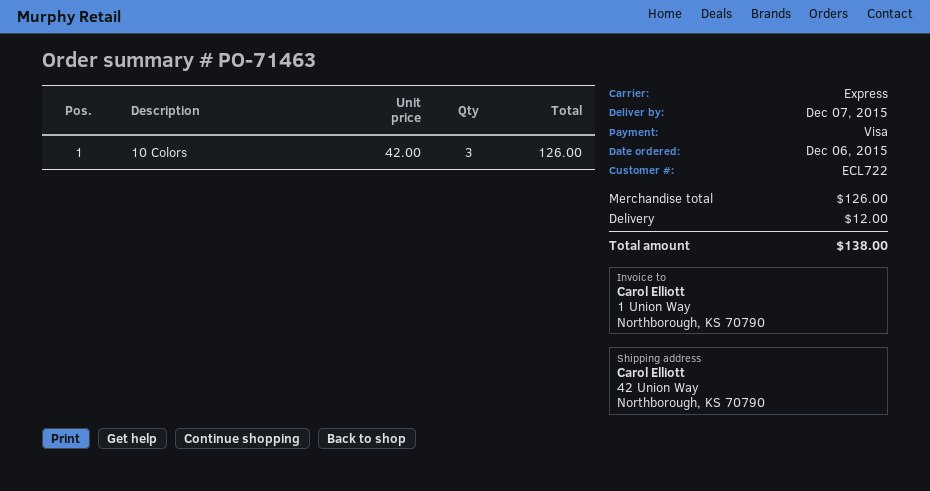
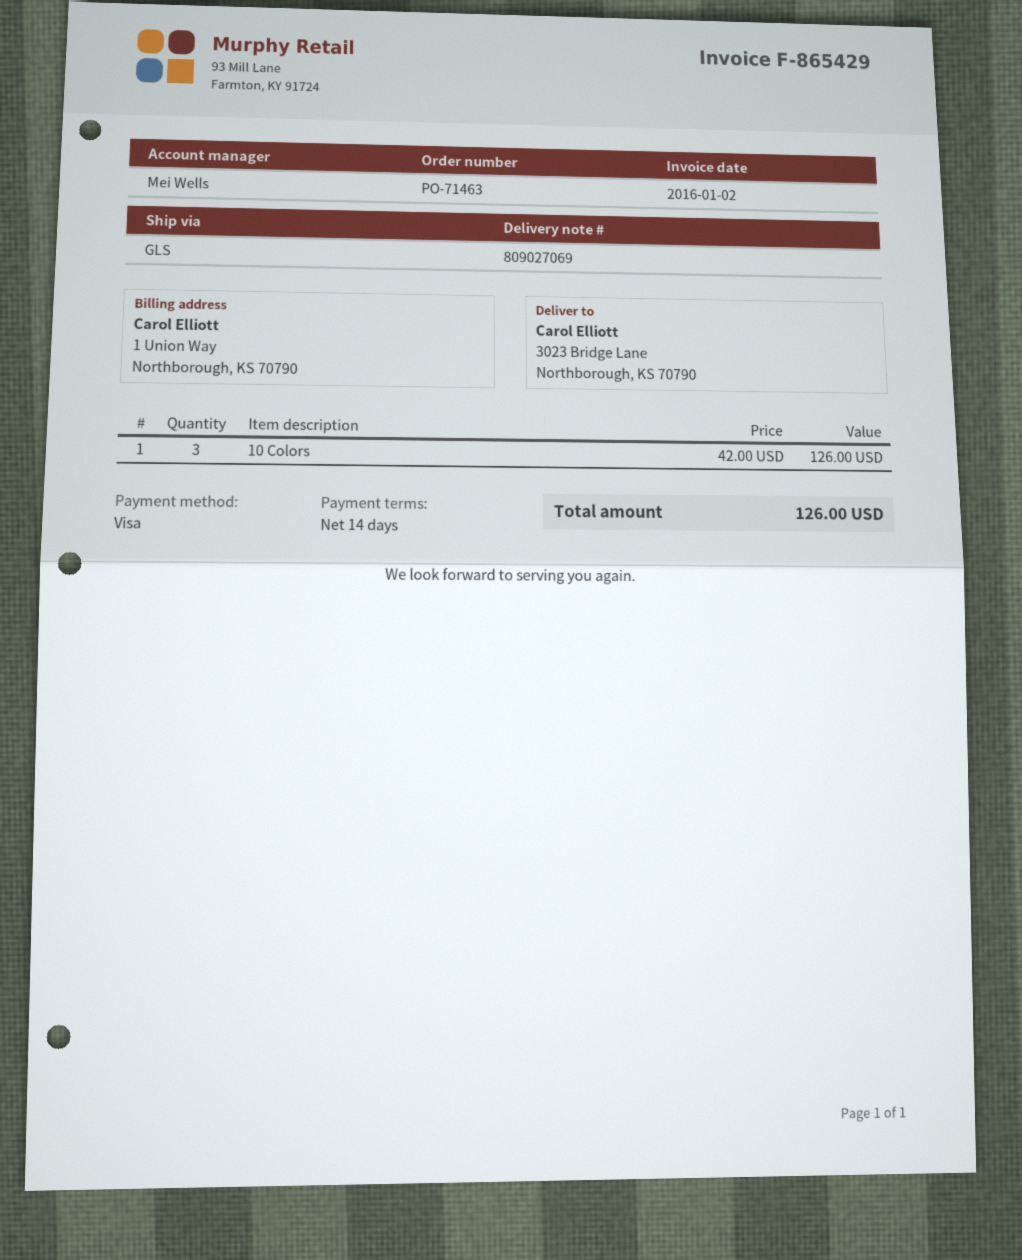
shipping method: express -> GLS
ship to: 42 Union Way, Northborough, KS 70790 -> 3023 Bridge Lane, Northborough, KS 70790
shipping: 12.00 -> none
total: 138.00 -> 126.00

